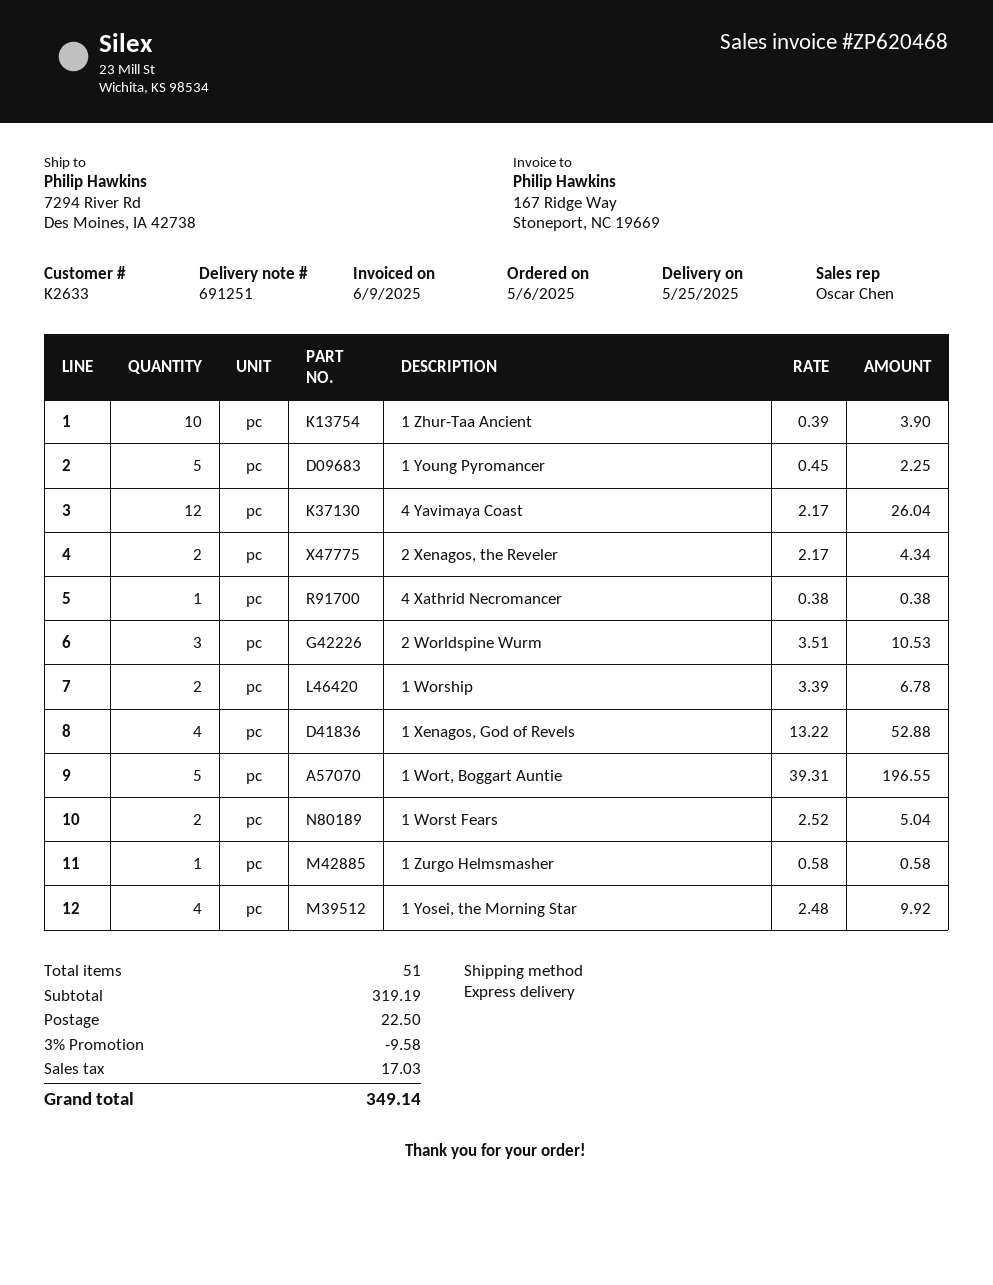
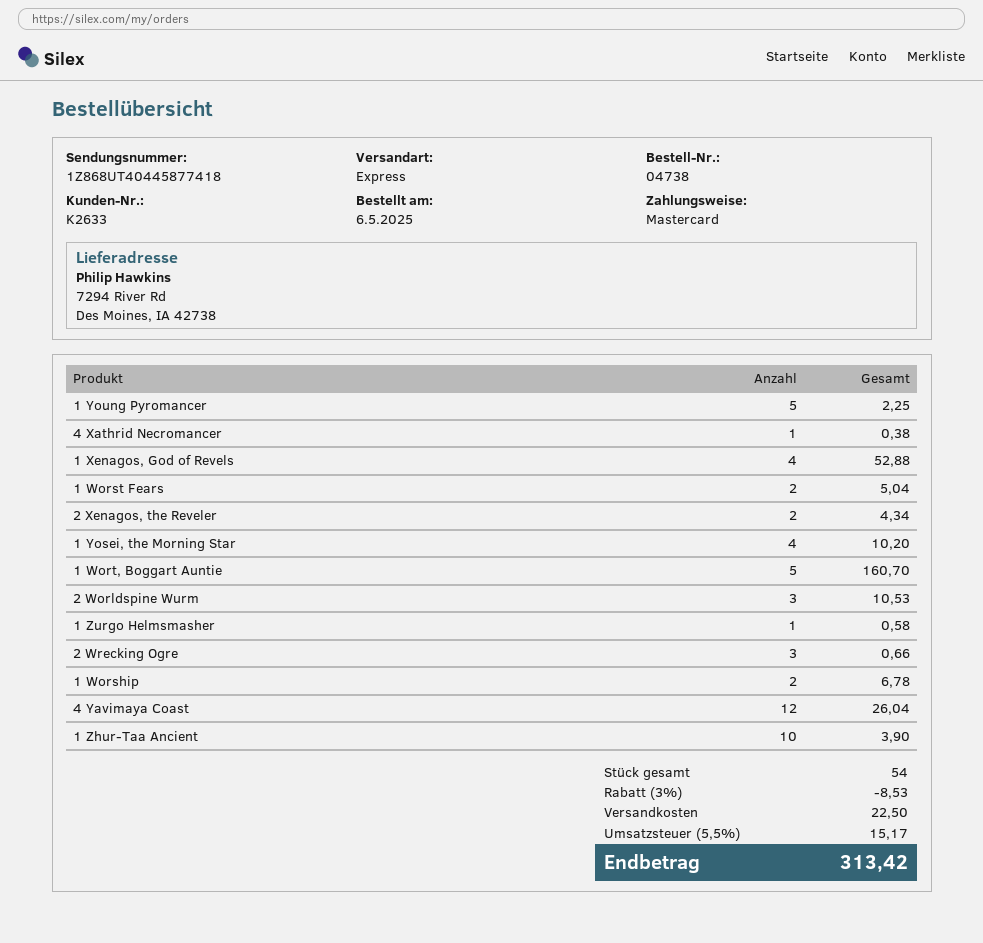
1 Wort, Boggart Auntie: 5 for 196.55 -> 5 for 160.70
1 Yosei, the Morning Star: 4 for 9.92 -> 4 for 10.20
2 Wrecking Ogre: none -> 3 for 0.66
total quantity: 51 -> 54
discount: 3% = 9.58 -> 3% = 8.53
tax: 17.03 -> 15.17
total: 349.14 -> 313.42

